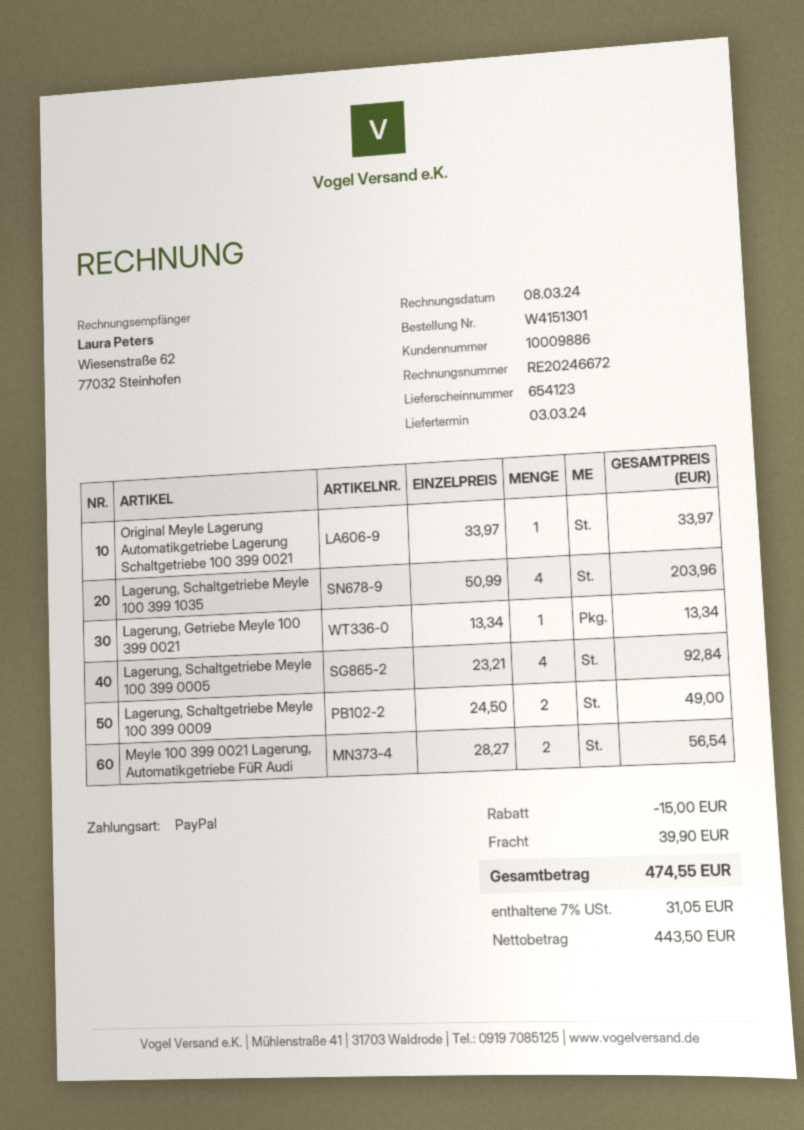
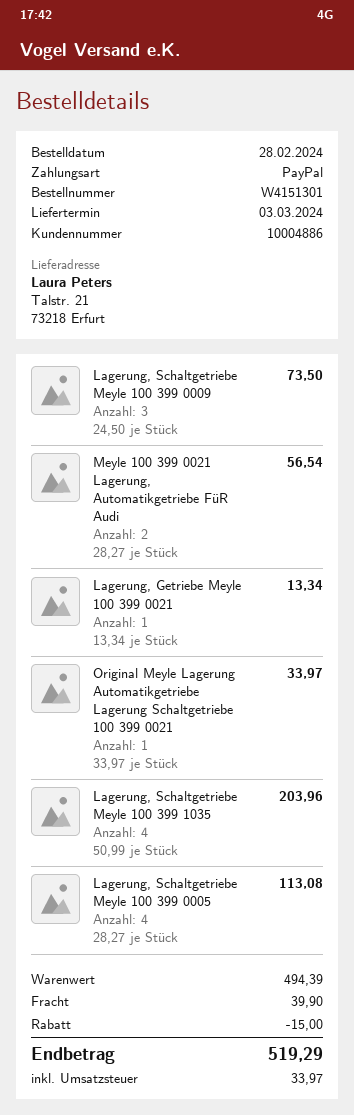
customer number: 10009886 -> 10004886
Lagerung, Schaltgetriebe Meyle 100 399 0005: 4 x 23.21 = 92.84 -> 4 x 28.27 = 113.08
Lagerung, Schaltgetriebe Meyle 100 399 0009: 2 x 24.50 = 49.00 -> 3 x 24.50 = 73.50
tax: 31.05 -> 33.97
total: 474.55 -> 519.29

